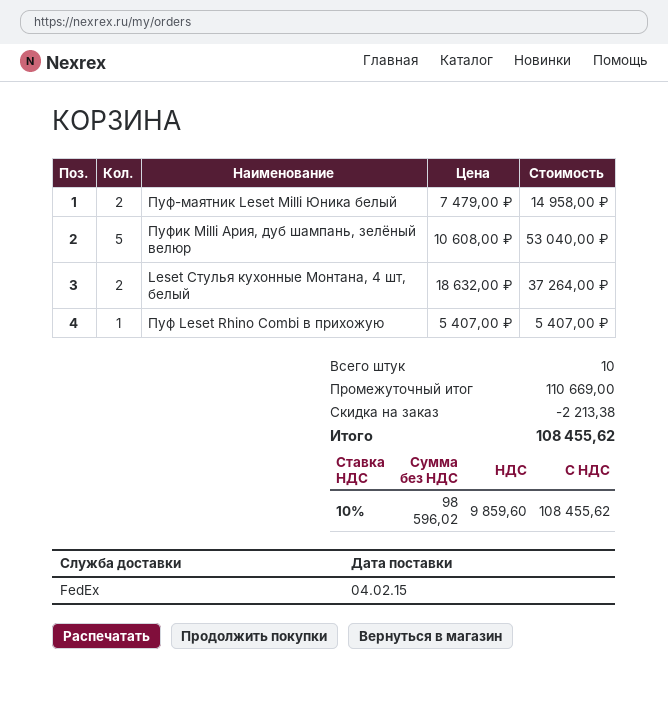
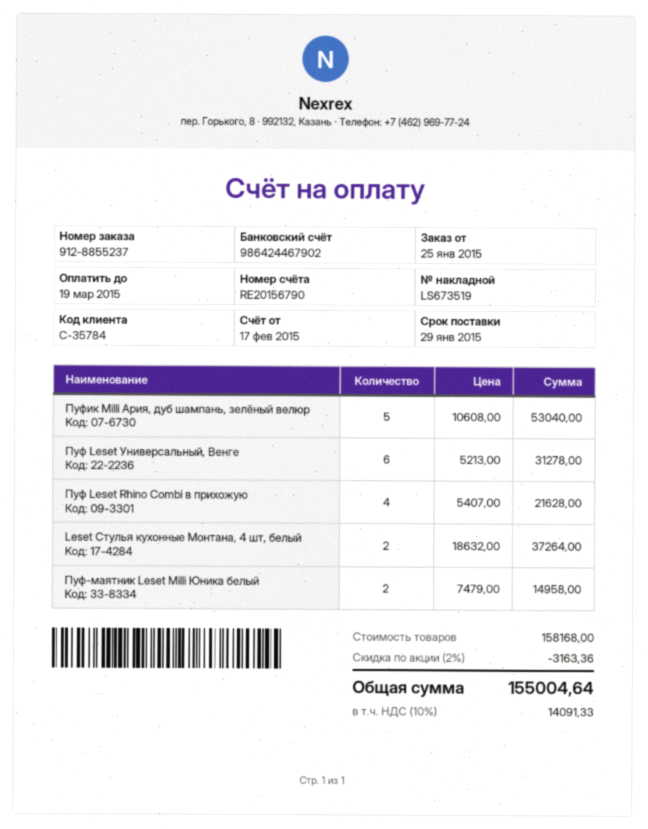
delivery date: 2015-02-04 -> 2015-01-29
Пуф Leset Rhino Combi в прихожую: 1 x 5407.00 = 5407.00 -> 4 x 5407.00 = 21628.00
Пуф Leset Универсальный, Венге: none -> 6 x 5213.00 = 31278.00
subtotal: 110669.00 -> 158168.00
discount: 2213.38 -> 3163.36
tax: 10% = 9859.60 -> 10% = 14091.33
total: 108455.62 -> 155004.64

